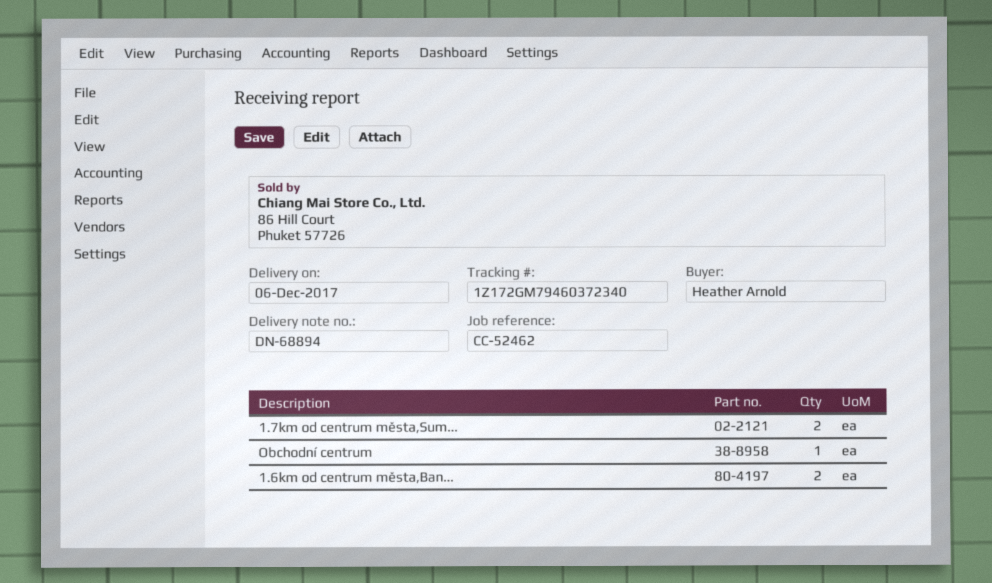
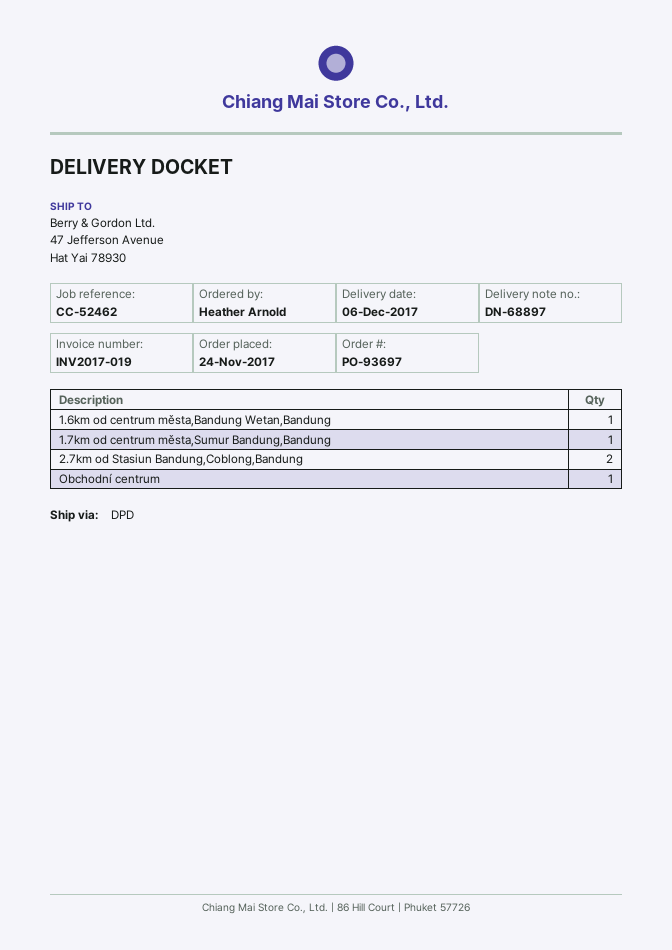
delivery note number: DN-68894 -> DN-68897
1.7km od centrum města,Sum...: 2 -> 1
1.6km od centrum města,Ban...: 2 -> 1
2.7km od Stasiun Bandung,Coblong,Bandung: none -> 2

